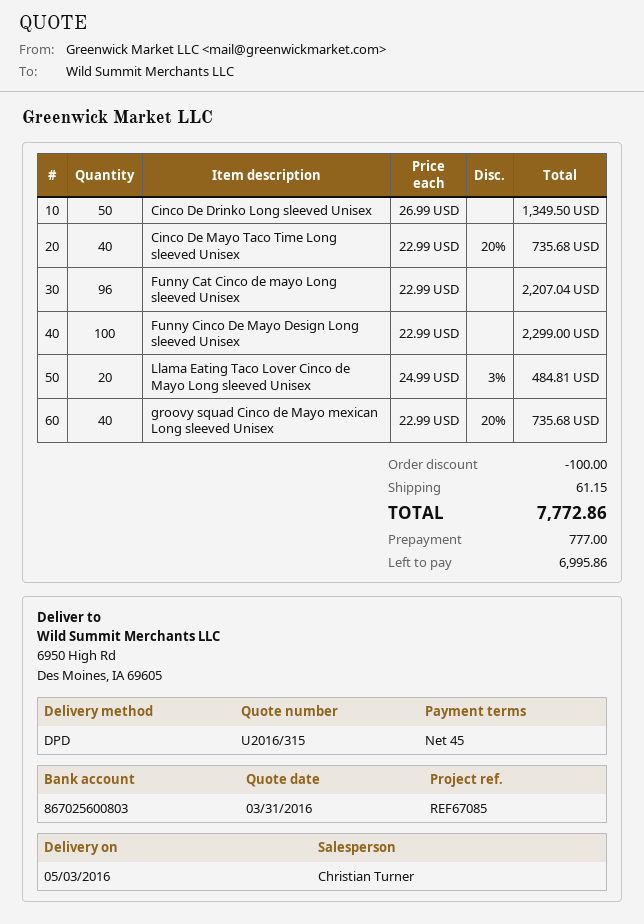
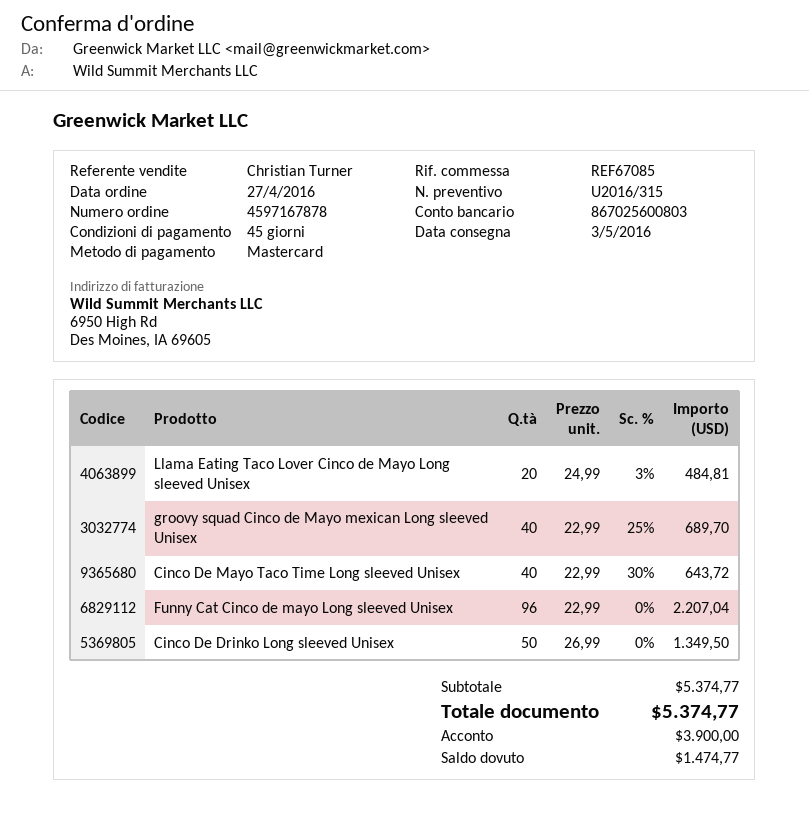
Cinco De Mayo Taco Time Long sleeved Unisex: 40 x 22.99 - 20% = 735.68 -> 40 x 22.99 - 30% = 643.72
Funny Cinco De Mayo Design Long sleeved Unisex: 100 x 22.99 = 2299.00 -> none
groovy squad Cinco de Mayo mexican Long sleeved Unisex: 40 x 22.99 - 20% = 735.68 -> 40 x 22.99 - 25% = 689.70
discount: 100.00 -> none
shipping: 61.15 -> none
total: 7772.86 -> 5374.77
deposit: 777.00 -> 3900.00
balance: 6995.86 -> 1474.77

